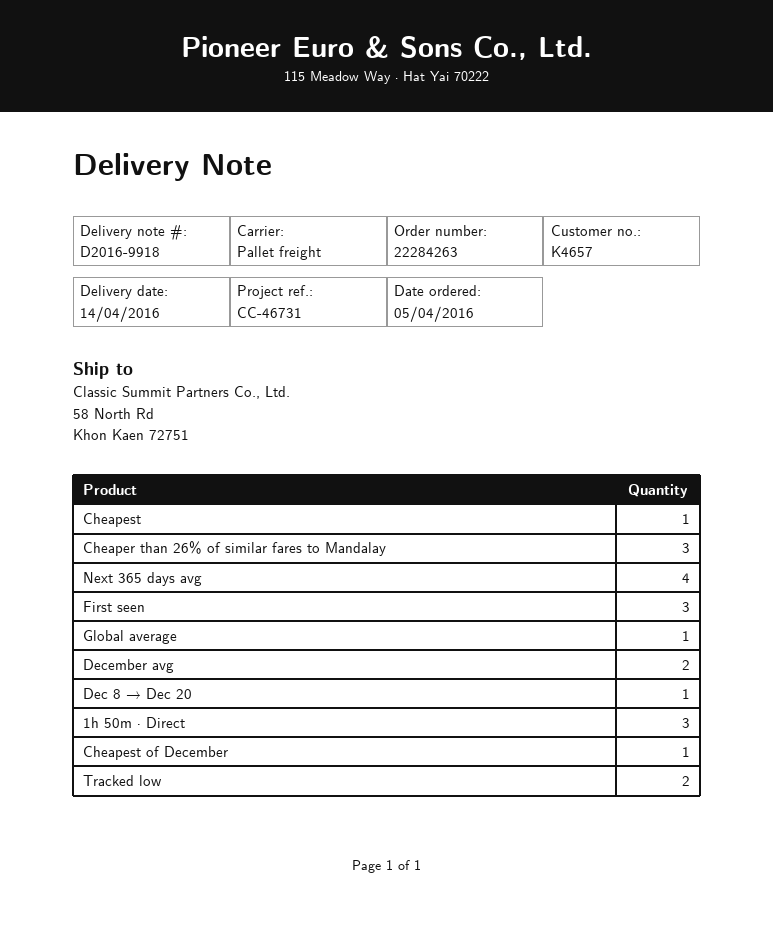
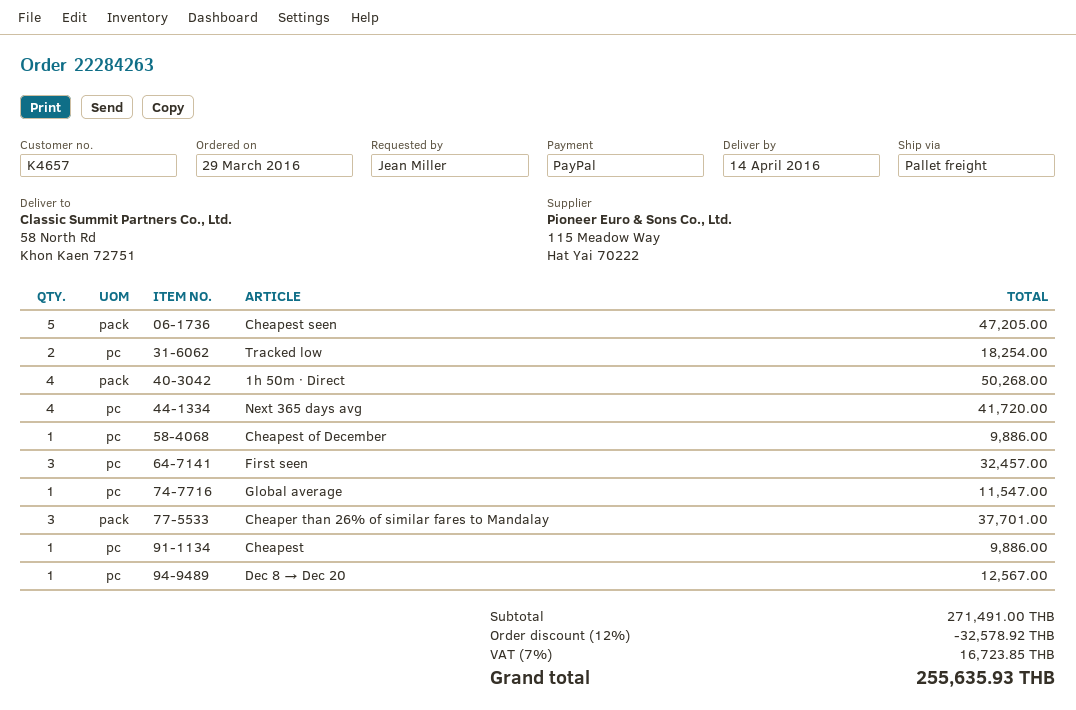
order date: 2016-04-05 -> 2016-03-29
December avg: 2 -> none
1h 50m · Direct: 3 -> 4
Cheapest seen: none -> 5

